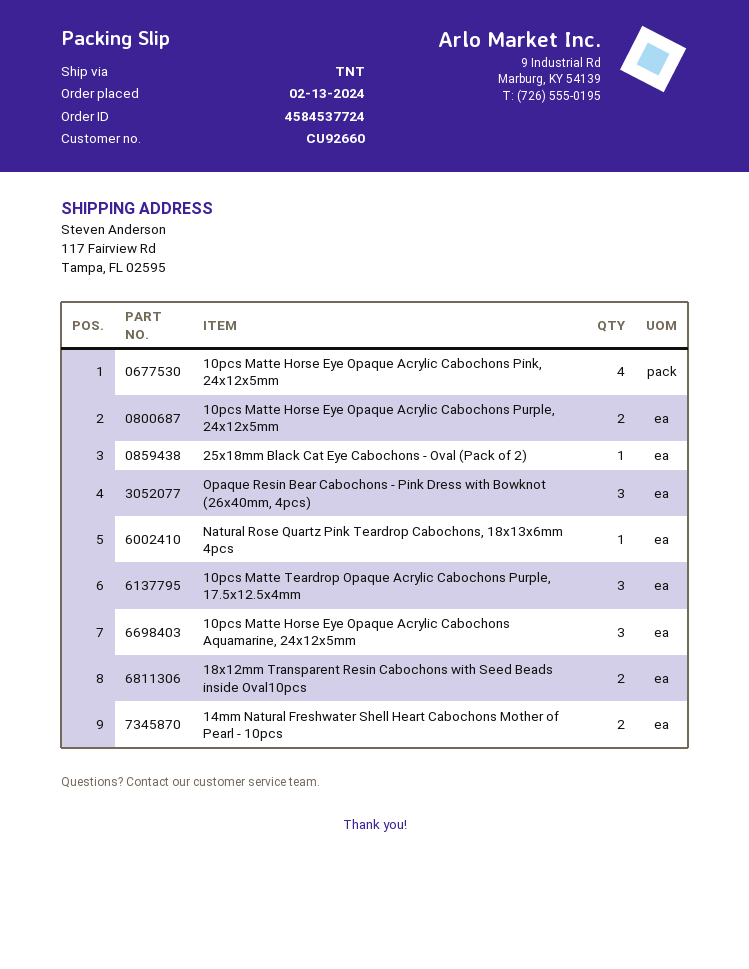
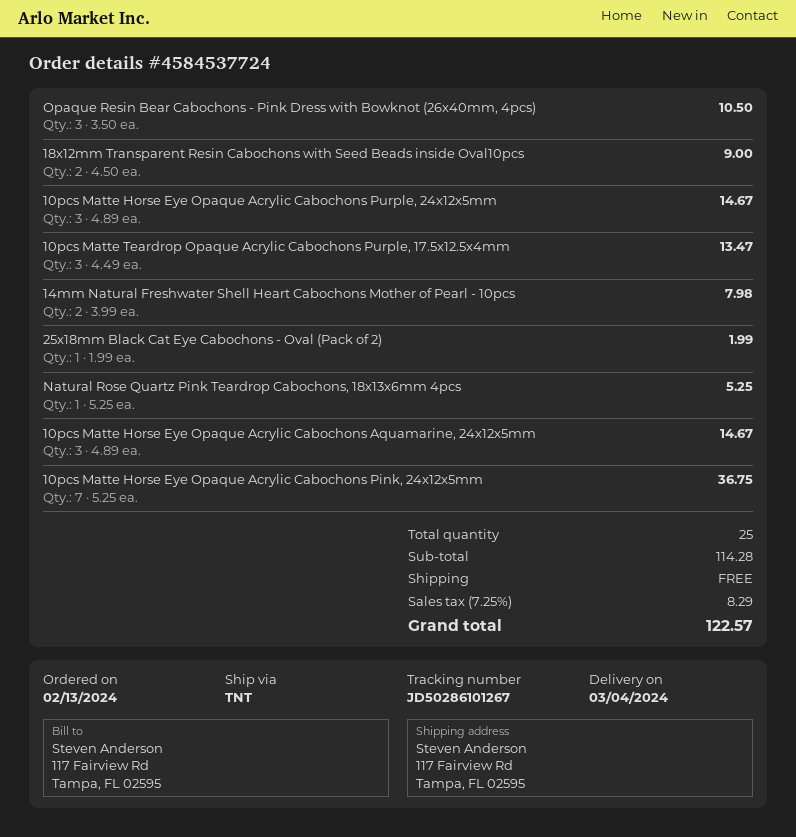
10pcs Matte Horse Eye Opaque Acrylic Cabochons Pink, 24x12x5mm: 4 -> 7
10pcs Matte Horse Eye Opaque Acrylic Cabochons Purple, 24x12x5mm: 2 -> 3

